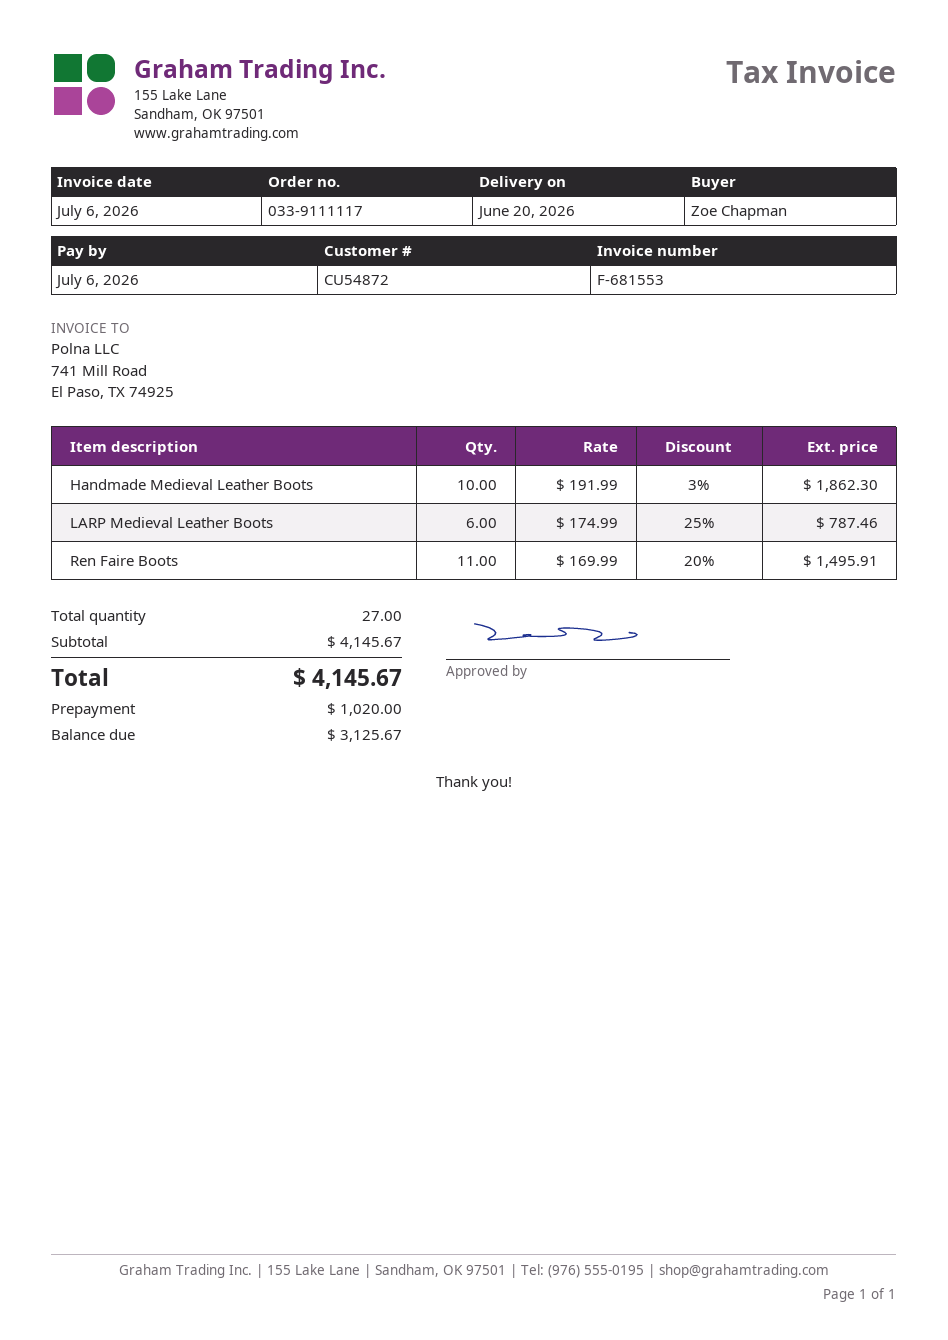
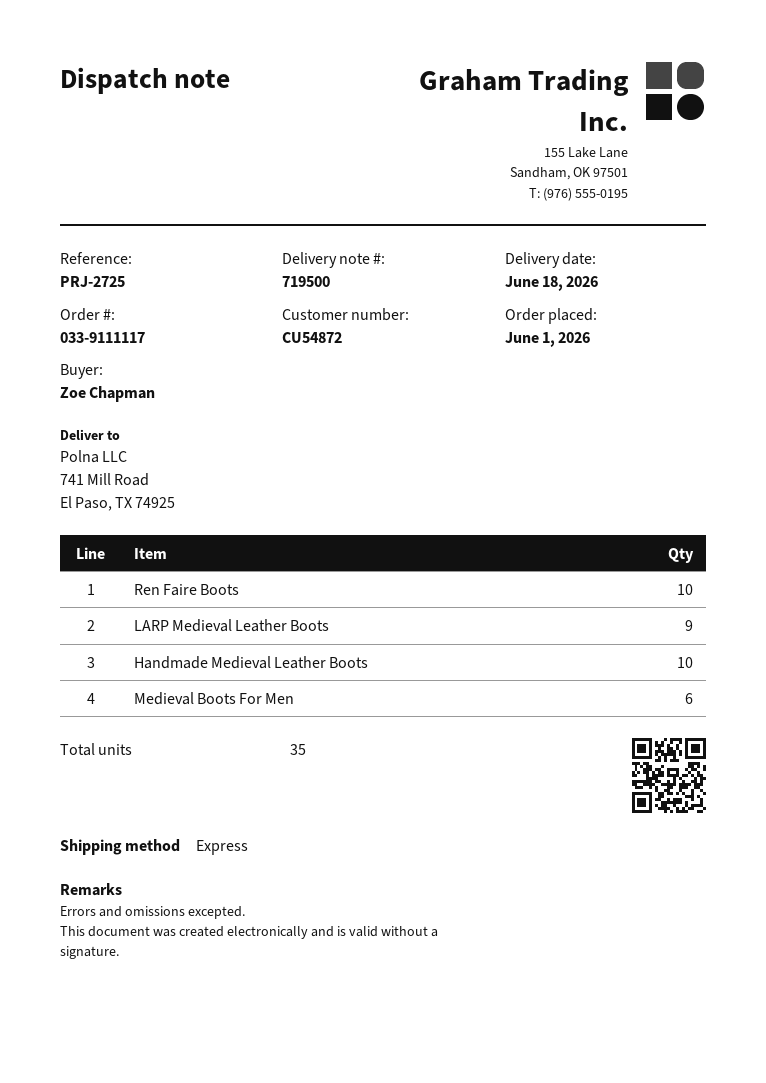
delivery date: 2026-06-20 -> 2026-06-18
LARP Medieval Leather Boots: 6 -> 9
Ren Faire Boots: 11 -> 10
Medieval Boots For Men: none -> 6
total quantity: 27 -> 35

